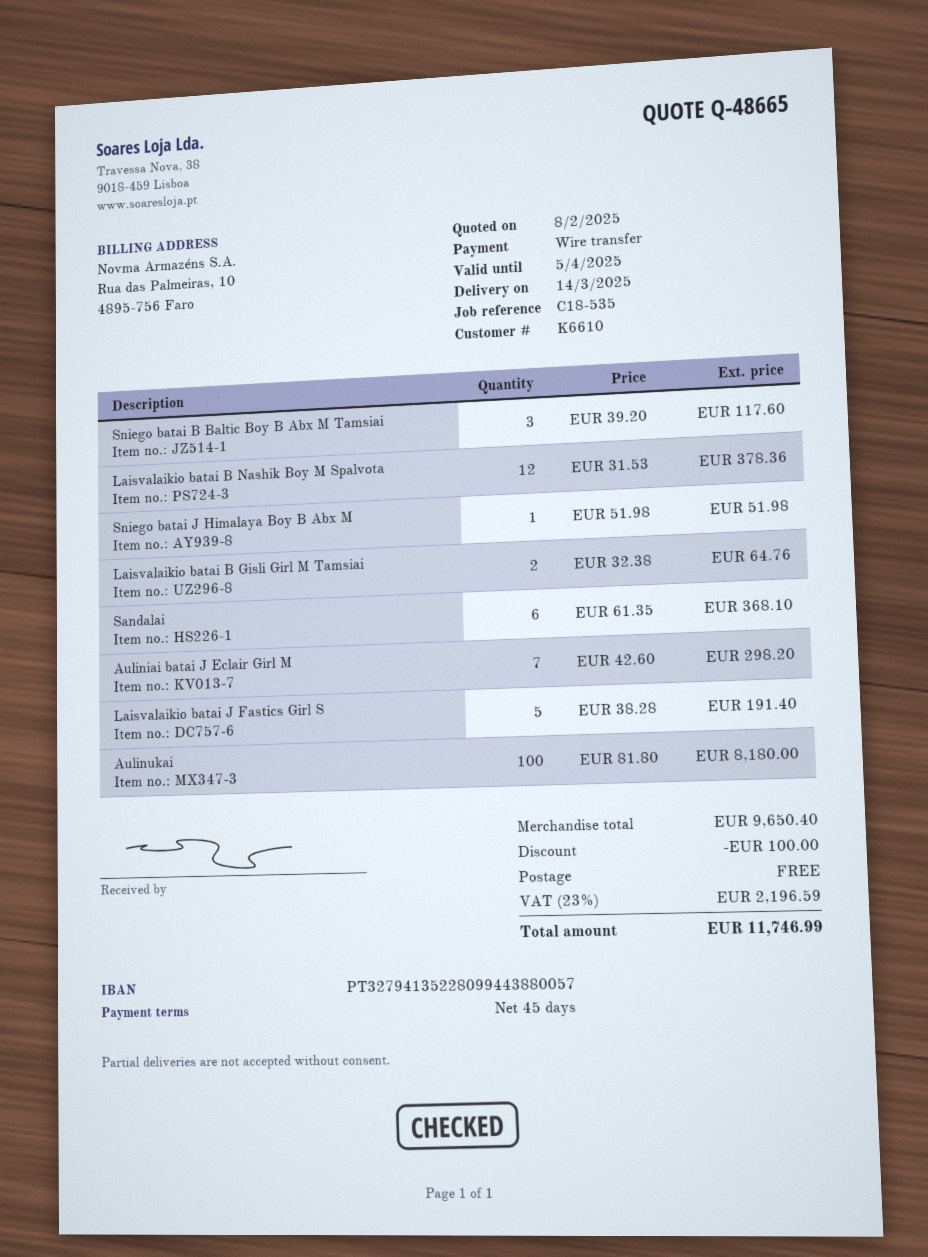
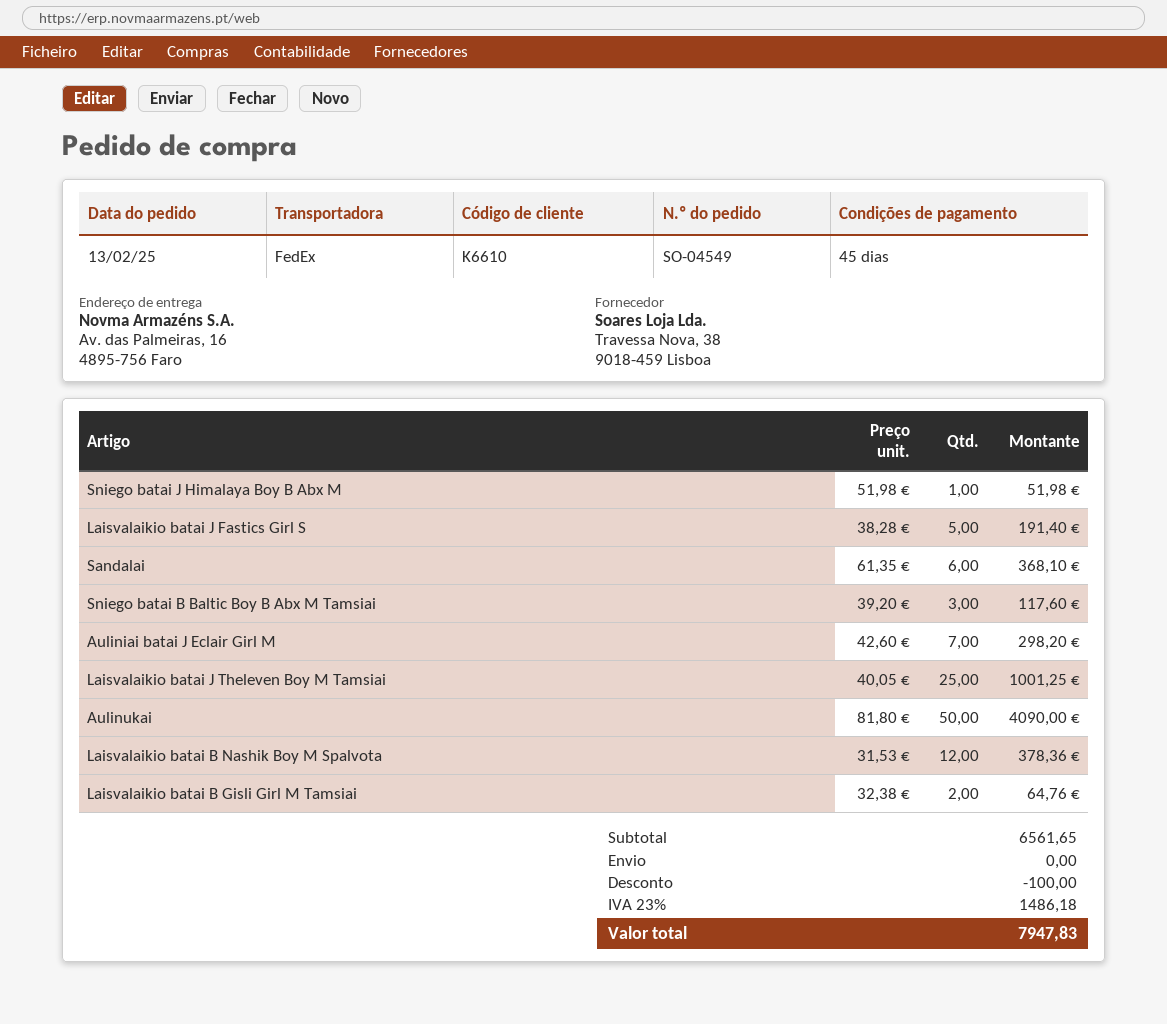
Aulinukai: 100 x 81.80 = 8180.00 -> 50 x 81.80 = 4090.00
Laisvalaikio batai J Theleven Boy M Tamsiai: none -> 25 x 40.05 = 1001.25
subtotal: 9650.40 -> 6561.65
tax: 23% = 2196.59 -> 23% = 1486.18
total: 11746.99 -> 7947.83

